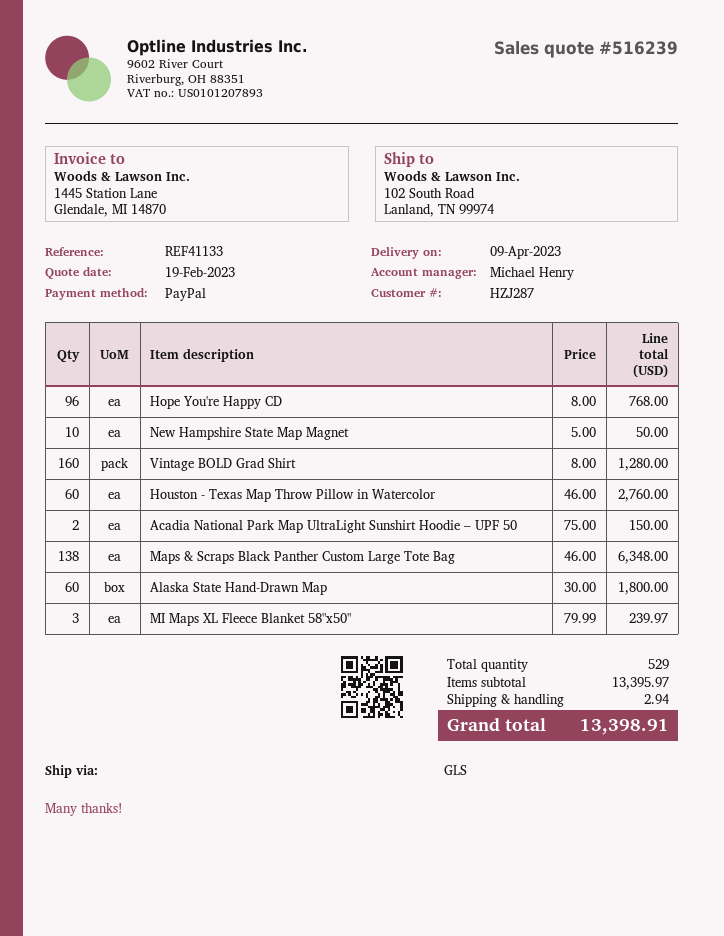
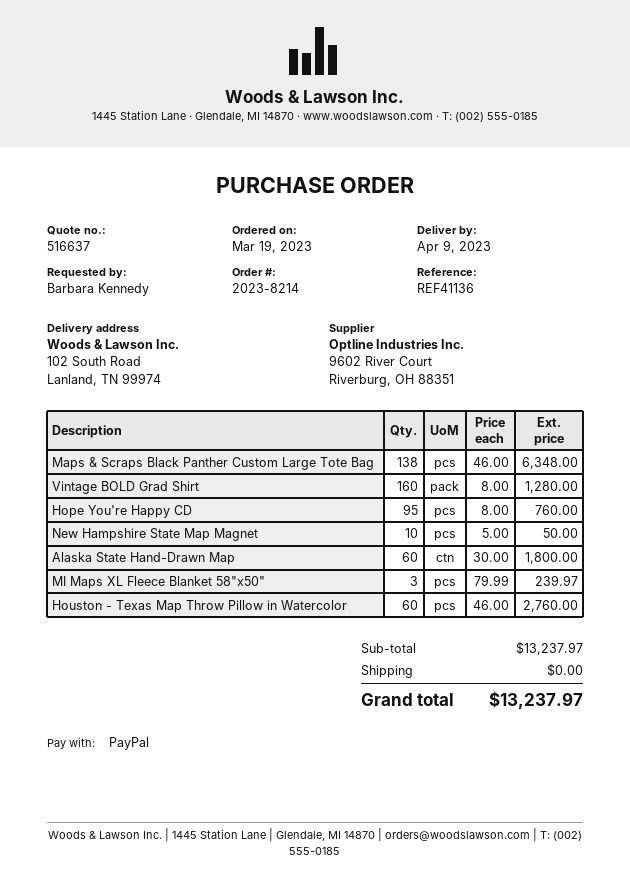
quote number: 516239 -> 516637
reference: REF41133 -> REF41136
Hope You're Happy CD: 96 x 8.00 = 768.00 -> 95 x 8.00 = 760.00
Acadia National Park Map UltraLight Sunshirt Hoodie – UPF 50: 2 x 75.00 = 150.00 -> none
subtotal: 13395.97 -> 13237.97
shipping: 2.94 -> 0.00
total: 13398.91 -> 13237.97

